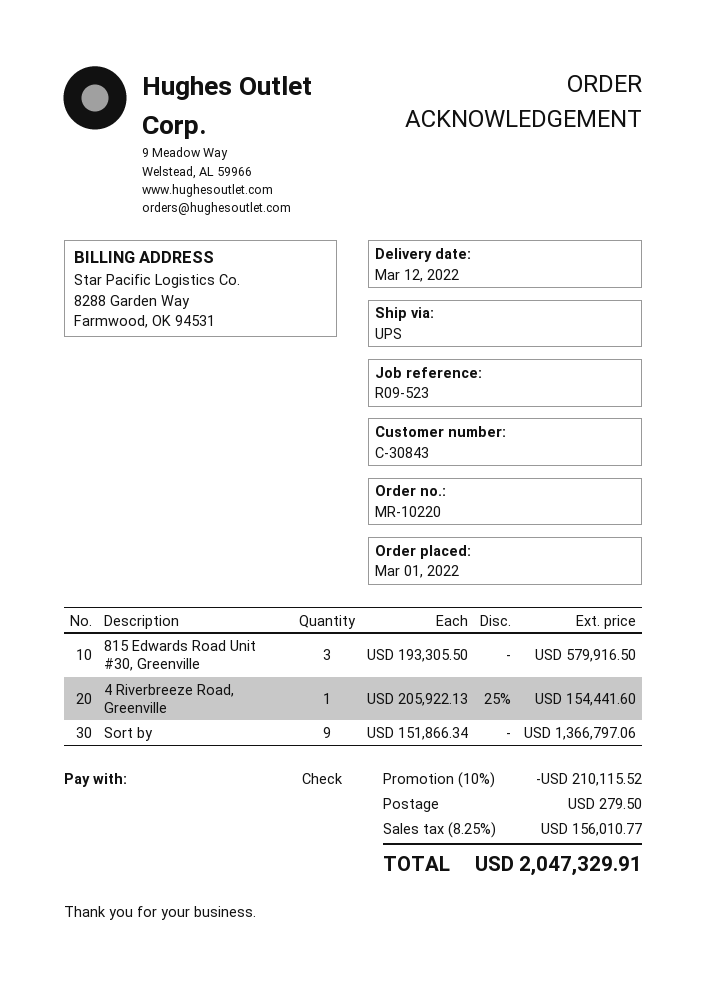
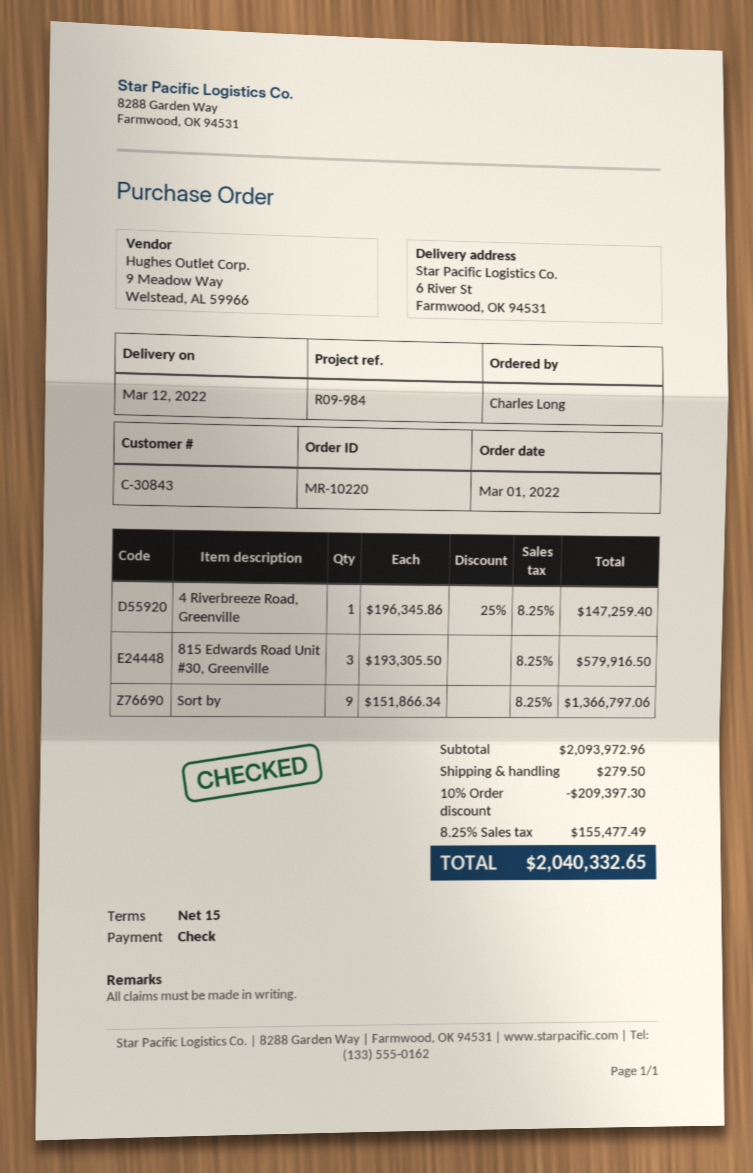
reference: R09-523 -> R09-984
4 Riverbreeze Road, Greenville: 1 x 205922.13 - 25% = 154441.60 -> 1 x 196345.86 - 25% = 147259.40
discount: 10% = 210115.52 -> 10% = 209397.30
tax: 8.25% = 156010.77 -> 8.25% = 155477.49
total: 2047329.91 -> 2040332.65

